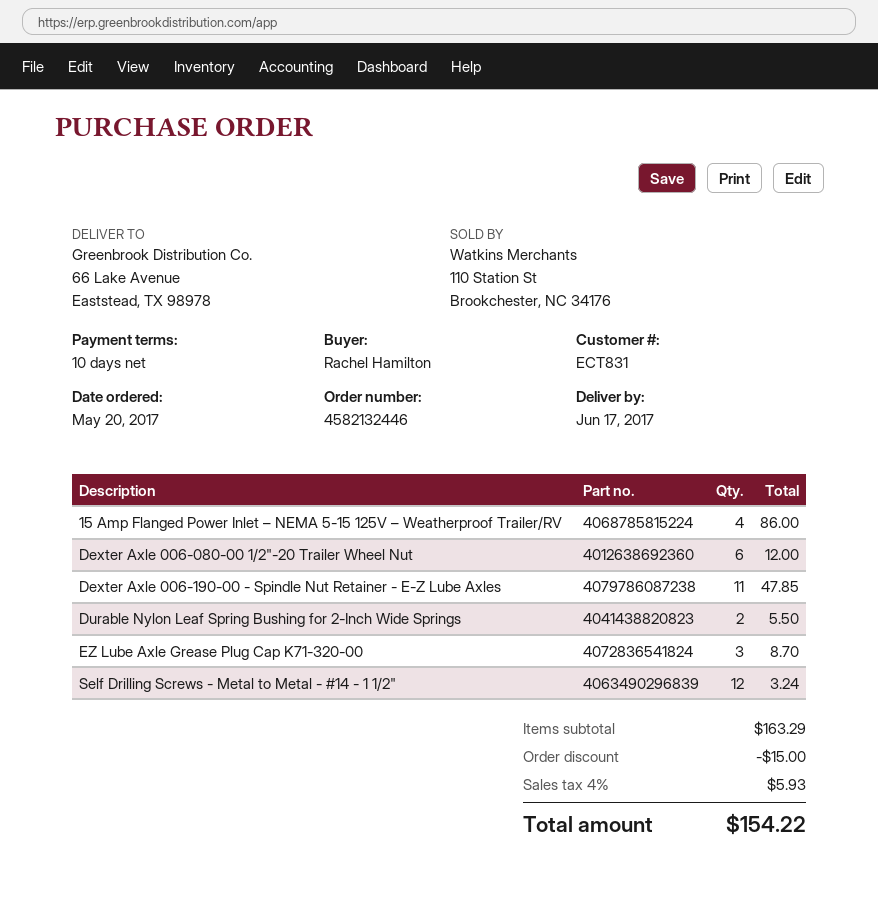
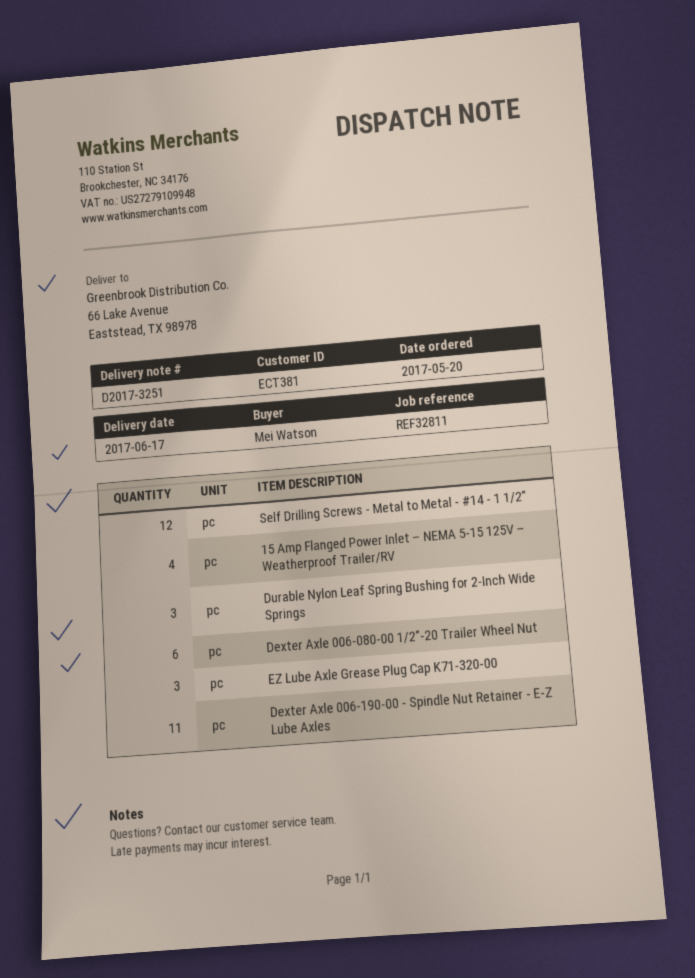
customer number: ECT831 -> ECT381
ordered by: Rachel Hamilton -> Mei Watson
Durable Nylon Leaf Spring Bushing for 2-Inch Wide Springs: 2 -> 3

